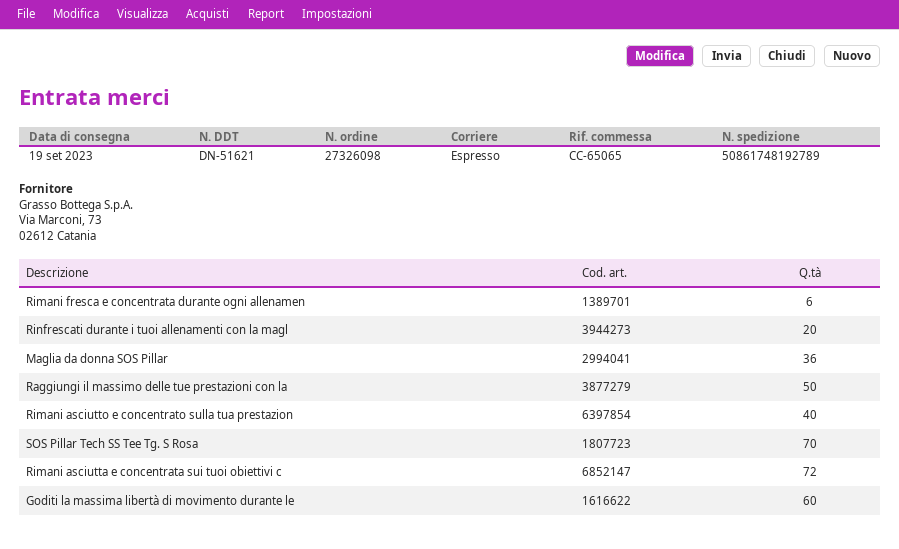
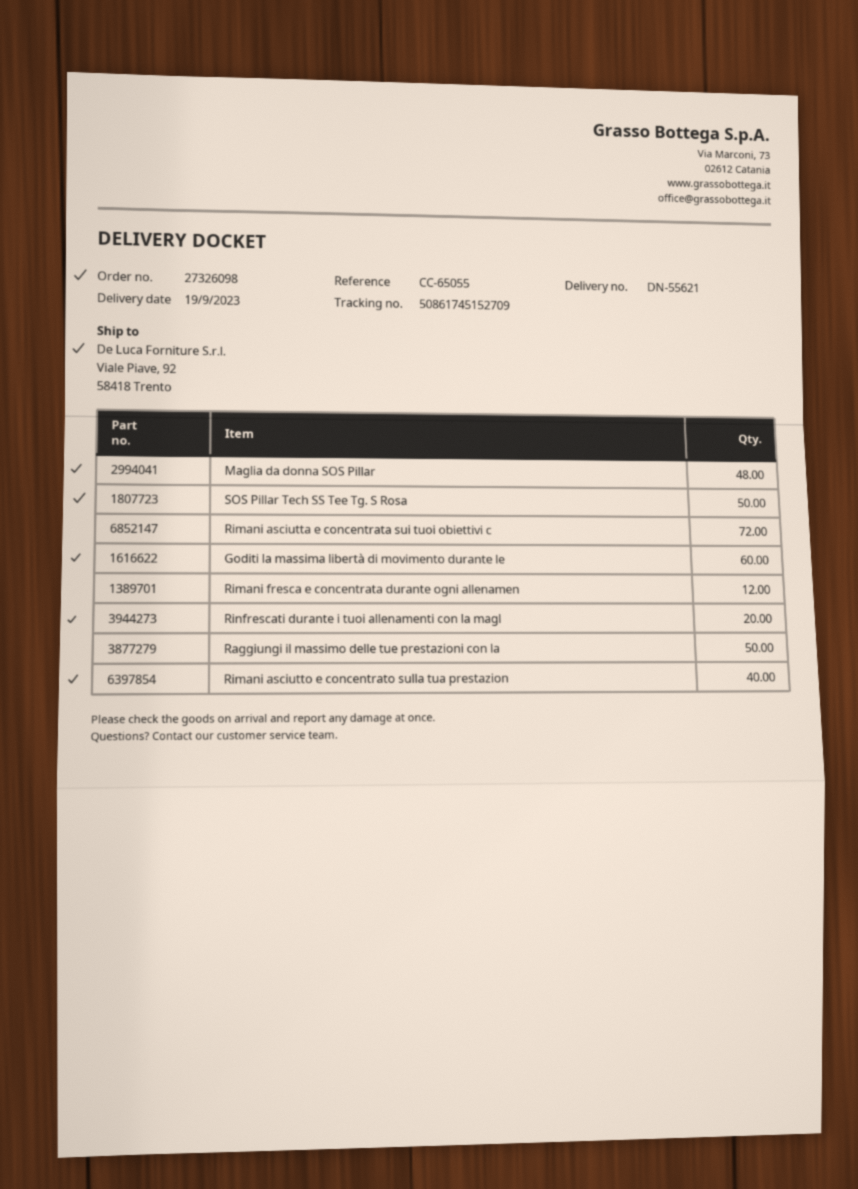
delivery note number: DN-51621 -> DN-55621
reference: CC-65065 -> CC-65055
tracking number: 50861748192789 -> 50861745152709
Rimani fresca e concentrata durante ogni allenamen: 6 -> 12
Maglia da donna SOS Pillar: 36 -> 48
SOS Pillar Tech SS Tee Tg. S Rosa: 70 -> 50

